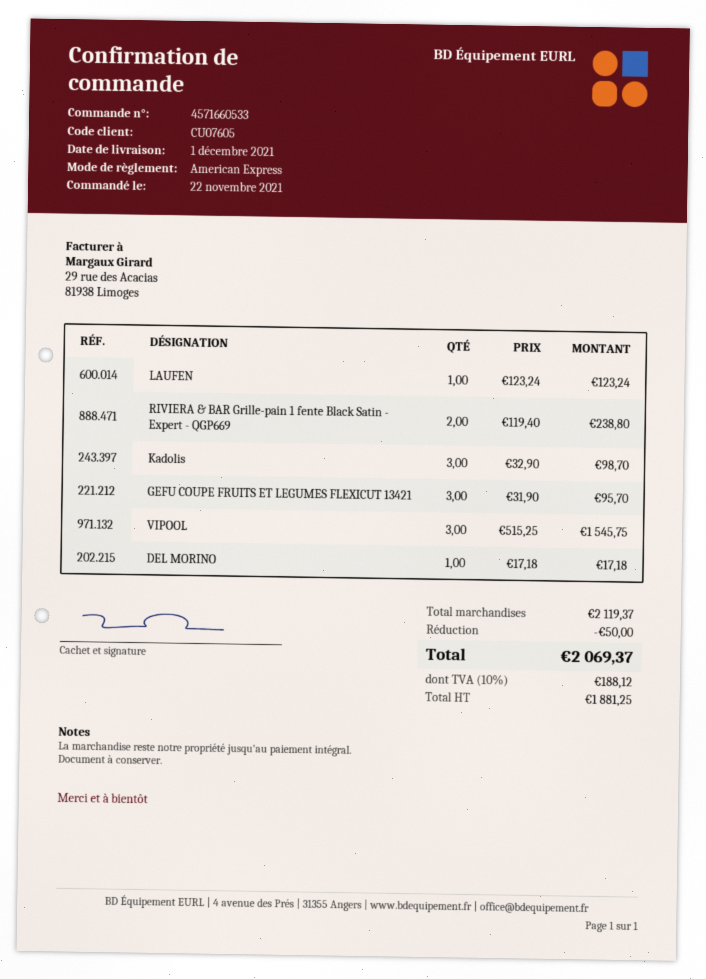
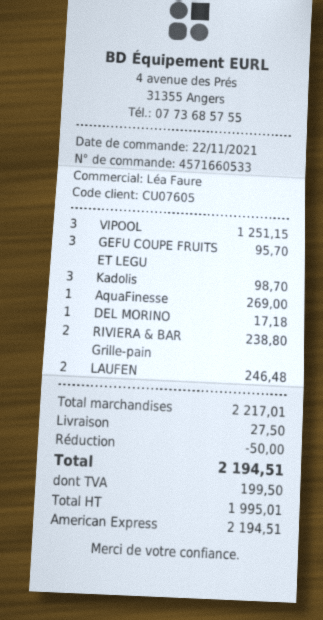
LAUFEN: 1 for 123.24 -> 2 for 246.48
VIPOOL: 3 for 1545.75 -> 3 for 1251.15
AquaFinesse: none -> 1 for 269.00
subtotal: 2119.37 -> 2217.01
shipping: none -> 27.50
net: 1881.25 -> 1995.01
tax: 188.12 -> 199.50
total: 2069.37 -> 2194.51

